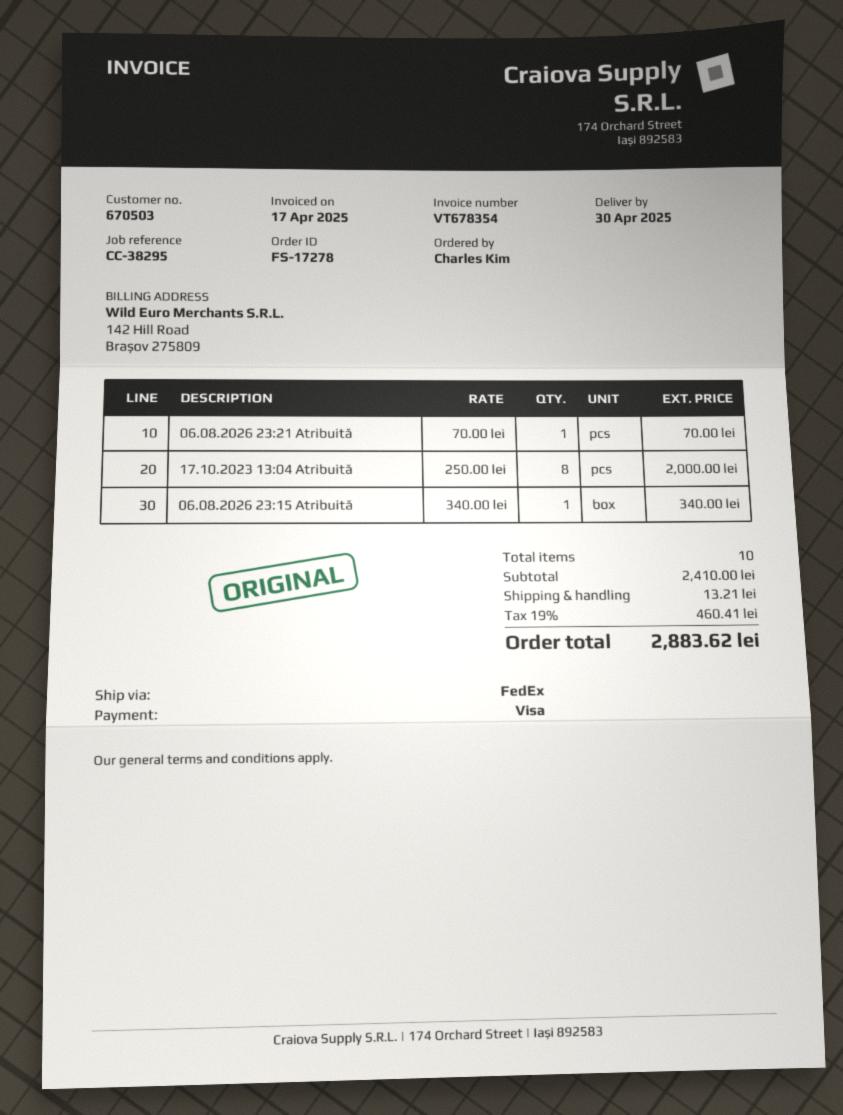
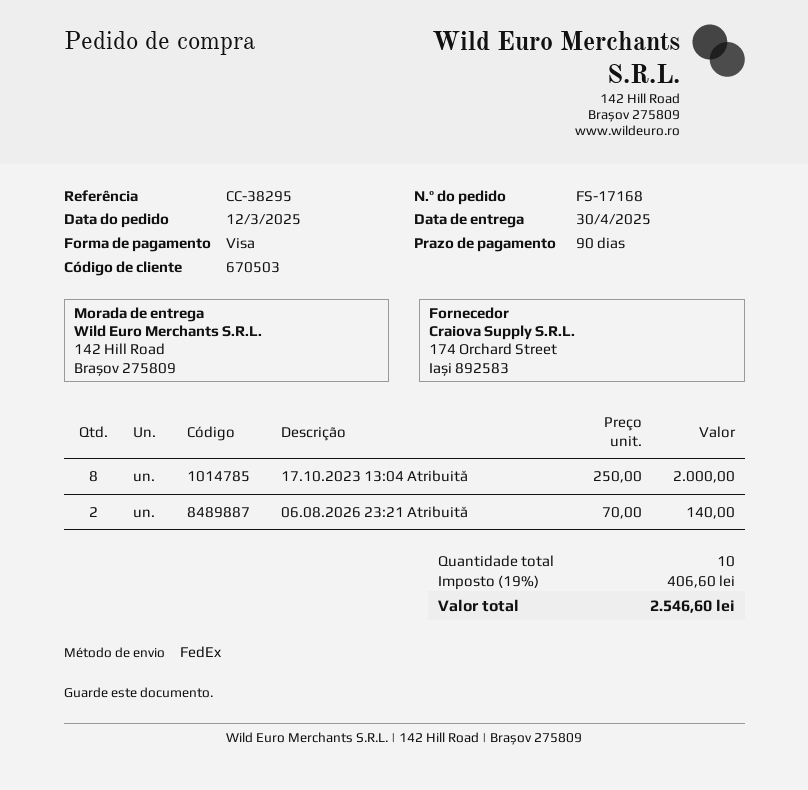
order number: FS-17278 -> FS-17168
06.08.2026 23:21 Atribuită: 1 x 70.00 = 70.00 -> 2 x 70.00 = 140.00
06.08.2026 23:15 Atribuită: 1 x 340.00 = 340.00 -> none
shipping: 13.21 -> none
tax: 19% = 460.41 -> 19% = 406.60
total: 2883.62 -> 2546.60

